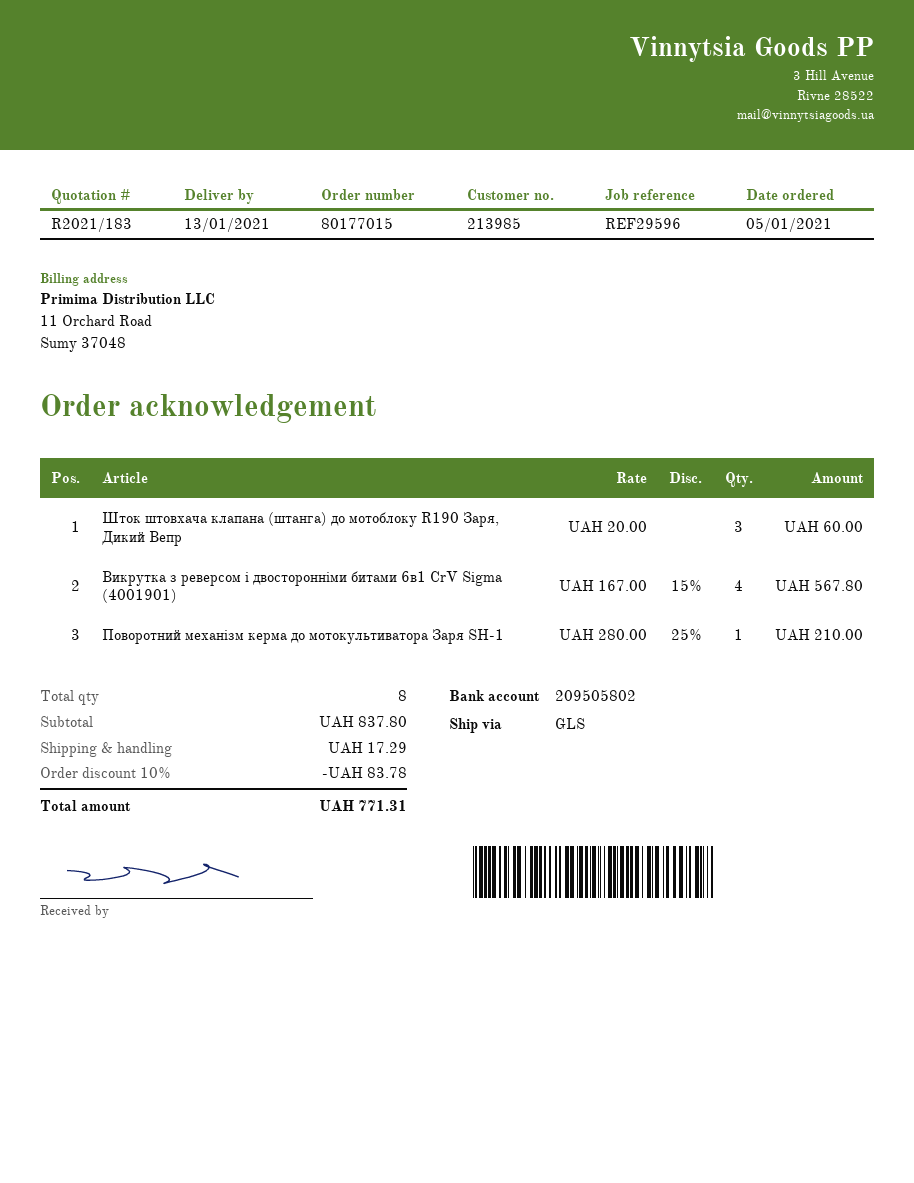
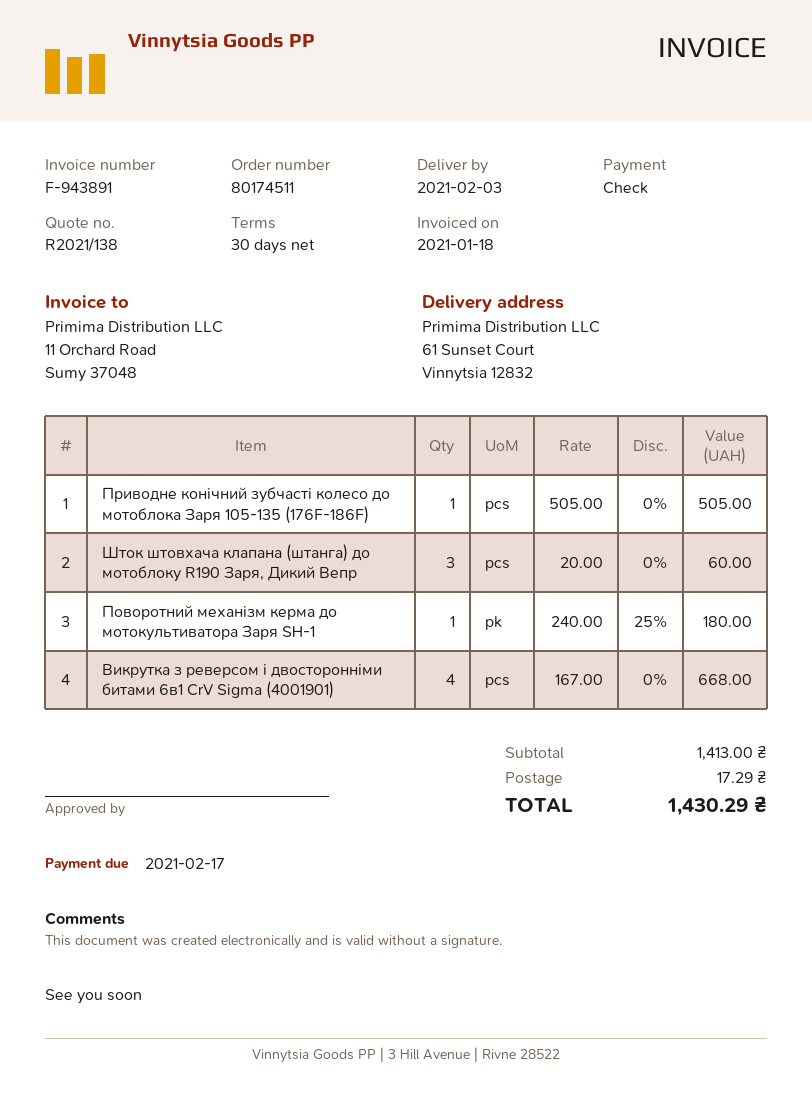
quote number: R2021/183 -> R2021/138
order number: 80177015 -> 80174511
delivery date: 2021-01-13 -> 2021-02-03
Викрутка з реверсом і двосторонніми битами 6в1 CrV Sigma (4001901): 4 x 167.00 - 15% = 567.80 -> 4 x 167.00 = 668.00
Поворотний механізм керма до мотокультиватора Заря SH-1: 1 x 280.00 - 25% = 210.00 -> 1 x 240.00 - 25% = 180.00
Приводне конічний зубчасті колесо до мотоблока Заря 105-135 (176F-186F): none -> 1 x 505.00 = 505.00
subtotal: 837.80 -> 1413.00
discount: 10% = 83.78 -> none
total: 771.31 -> 1430.29

